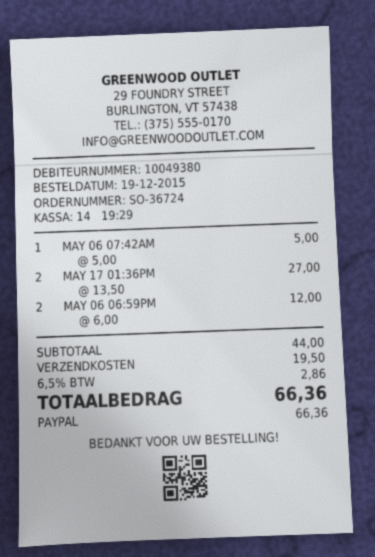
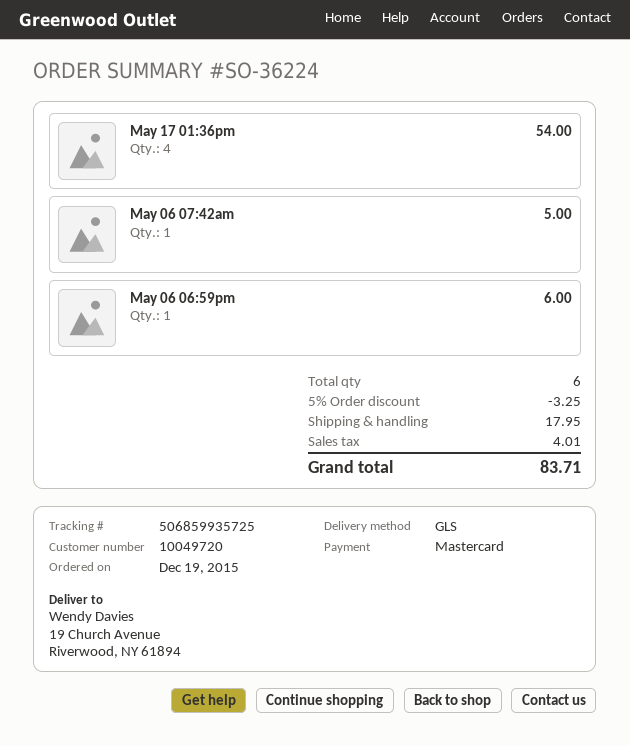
order number: SO-36724 -> SO-36224
customer number: 10049380 -> 10049720
payment method: PayPal -> Mastercard
MAY 17 01:36PM: 2 for 27.00 -> 4 for 54.00
MAY 06 06:59PM: 2 for 12.00 -> 1 for 6.00
discount: none -> 5% = 3.25
shipping: 19.50 -> 17.95
tax: 2.86 -> 4.01
total: 66.36 -> 83.71

